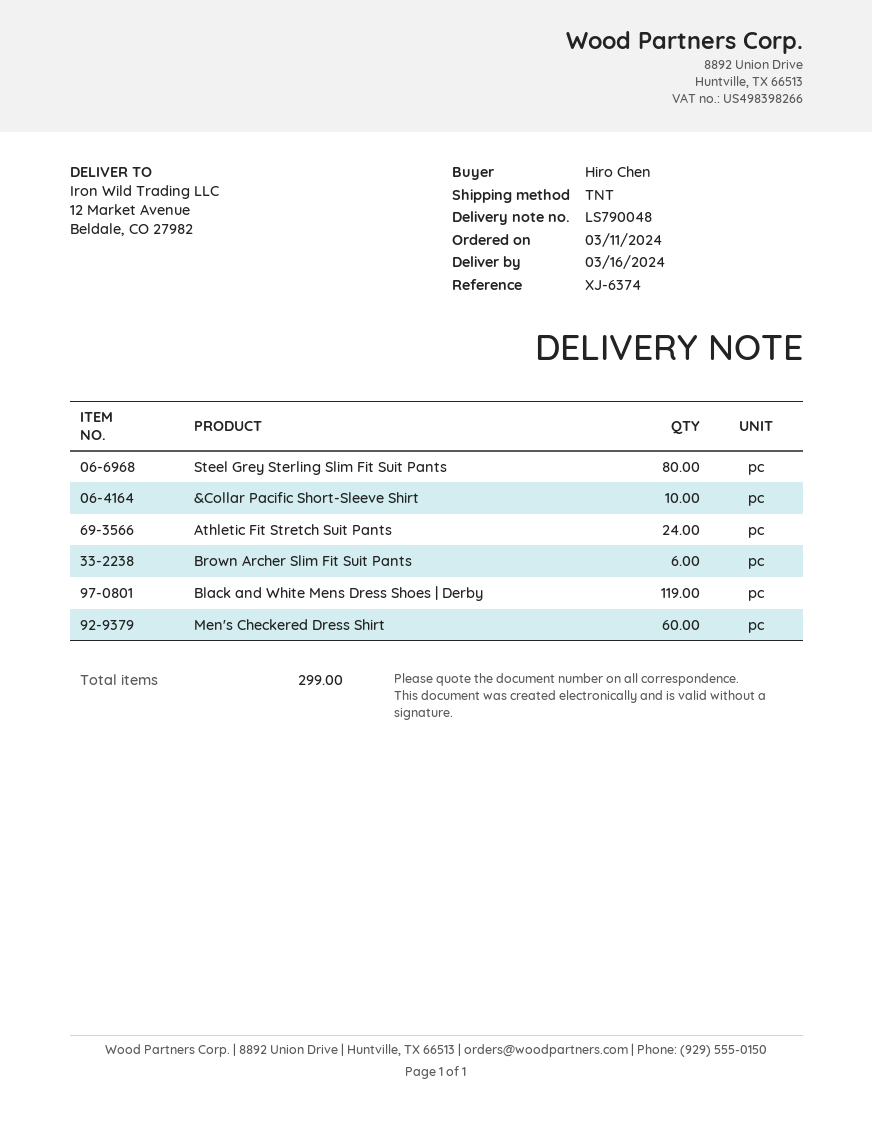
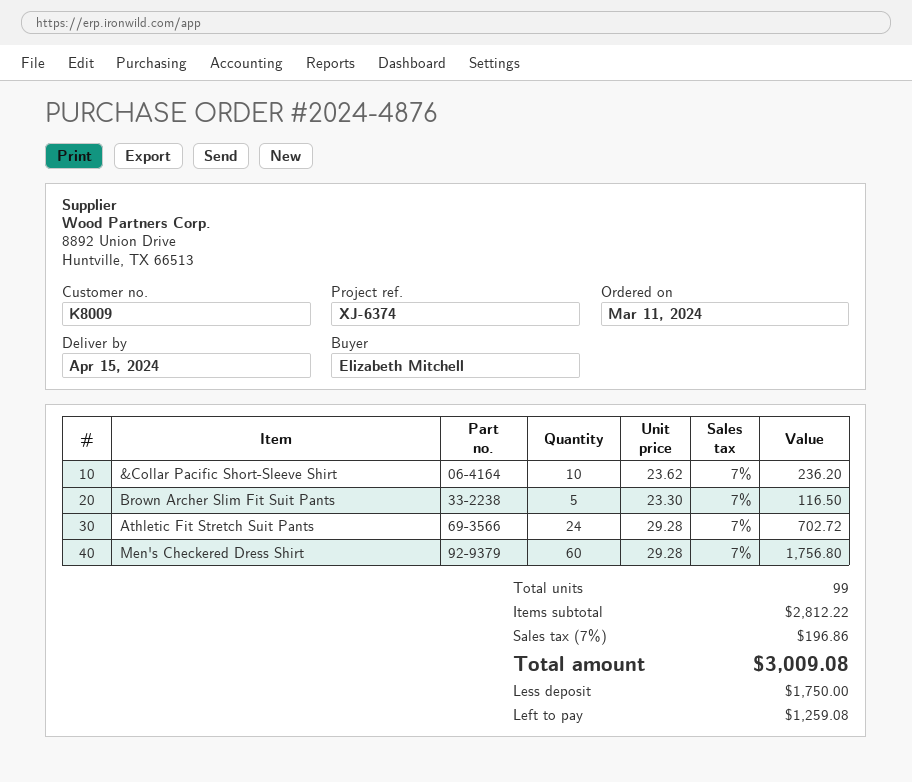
delivery date: 2024-03-16 -> 2024-04-15
ordered by: Hiro Chen -> Elizabeth Mitchell
Steel Grey Sterling Slim Fit Suit Pants: 80 -> none
Brown Archer Slim Fit Suit Pants: 6 -> 5
Black and White Mens Dress Shoes | Derby: 119 -> none
total quantity: 299 -> 99

